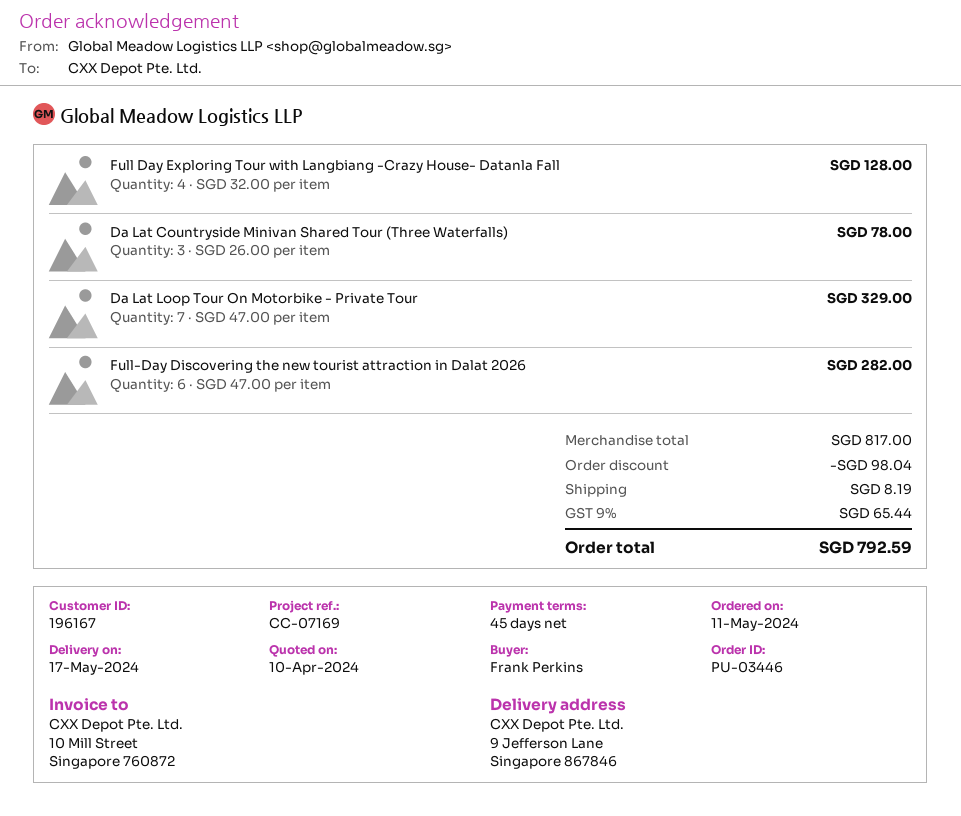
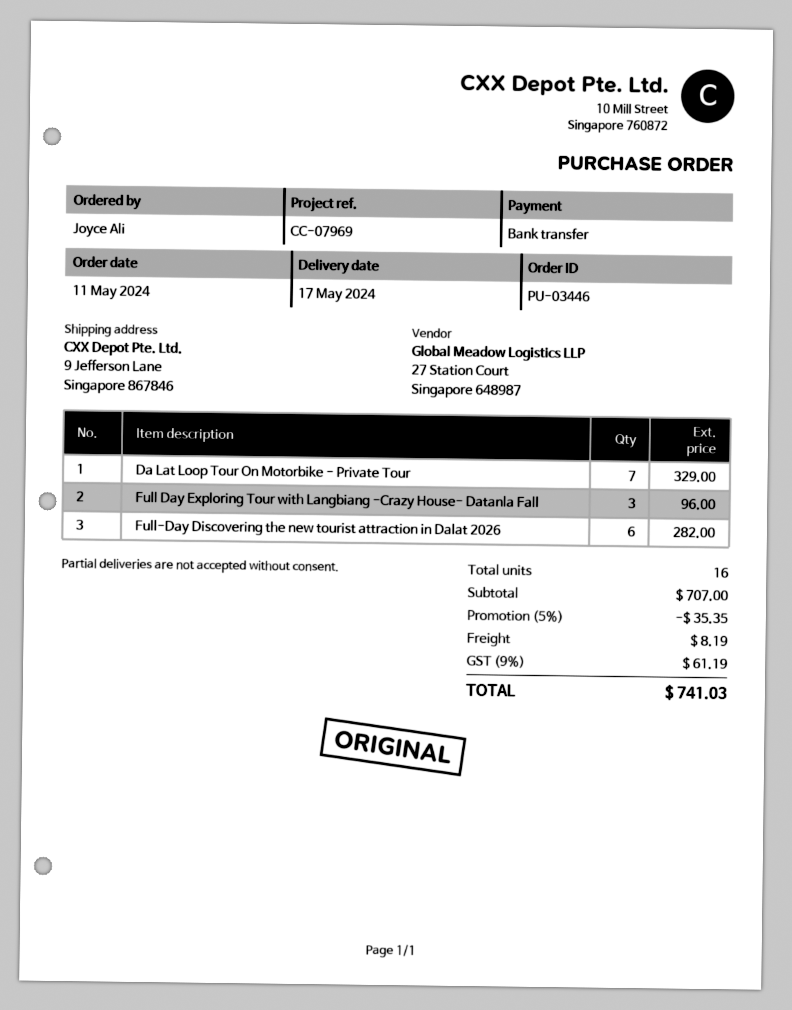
reference: CC-07169 -> CC-07969
ordered by: Frank Perkins -> Joyce Ali
Full Day Exploring Tour with Langbiang -Crazy House- Datanla Fall: 4 for 128.00 -> 3 for 96.00
Da Lat Countryside Minivan Shared Tour (Three Waterfalls): 3 for 78.00 -> none
subtotal: 817.00 -> 707.00
discount: 98.04 -> 35.35
tax: 9% = 65.44 -> 9% = 61.19
total: 792.59 -> 741.03

